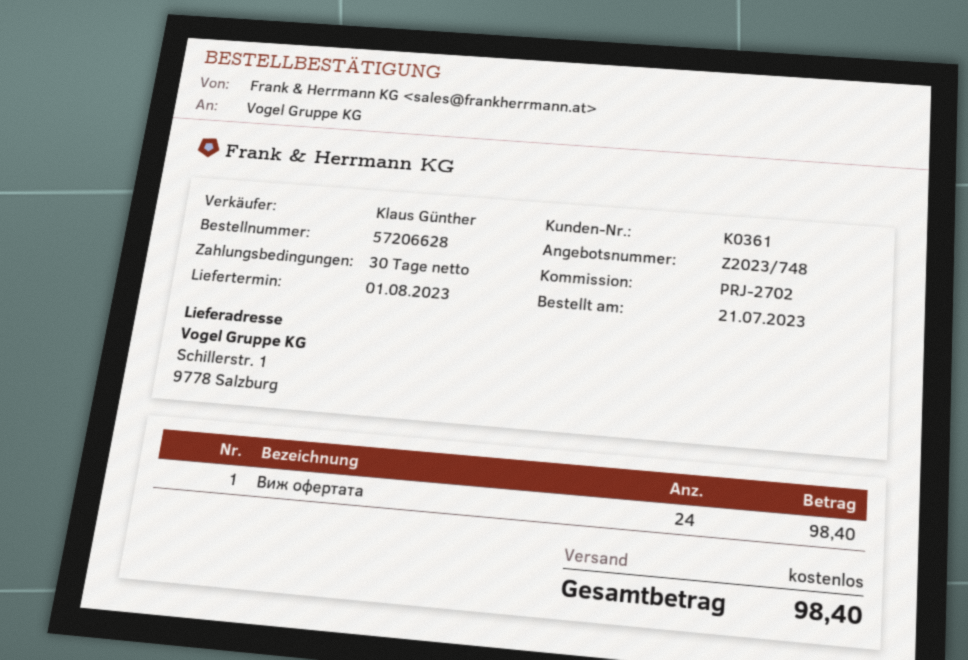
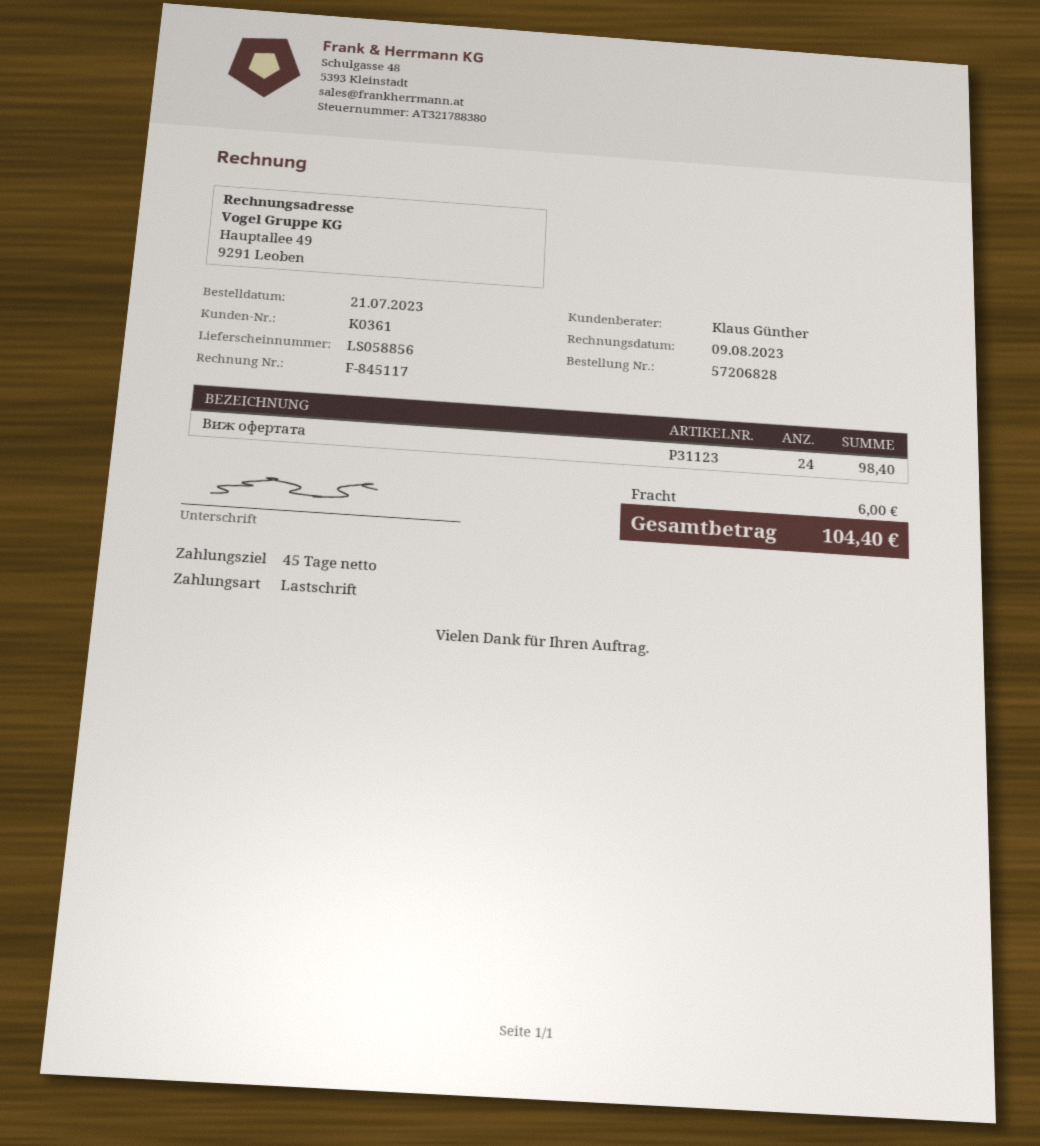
order number: 57206628 -> 57206828
payment terms: 30 days -> 45 days
shipping: 0.00 -> 6.00
total: 98.40 -> 104.40

